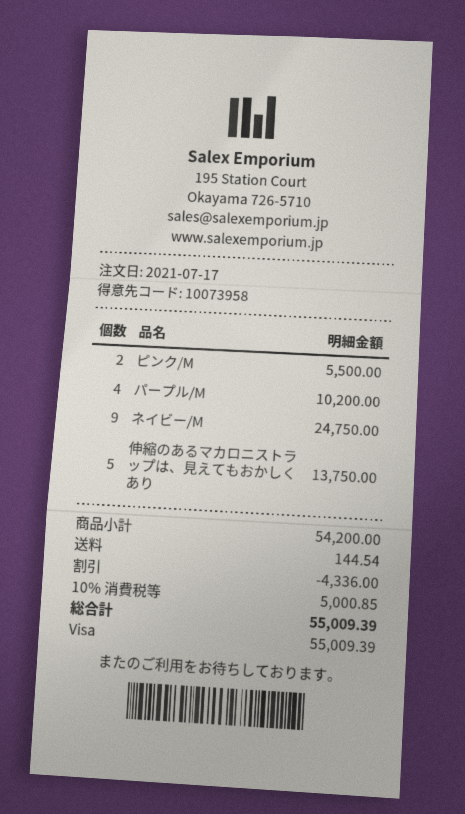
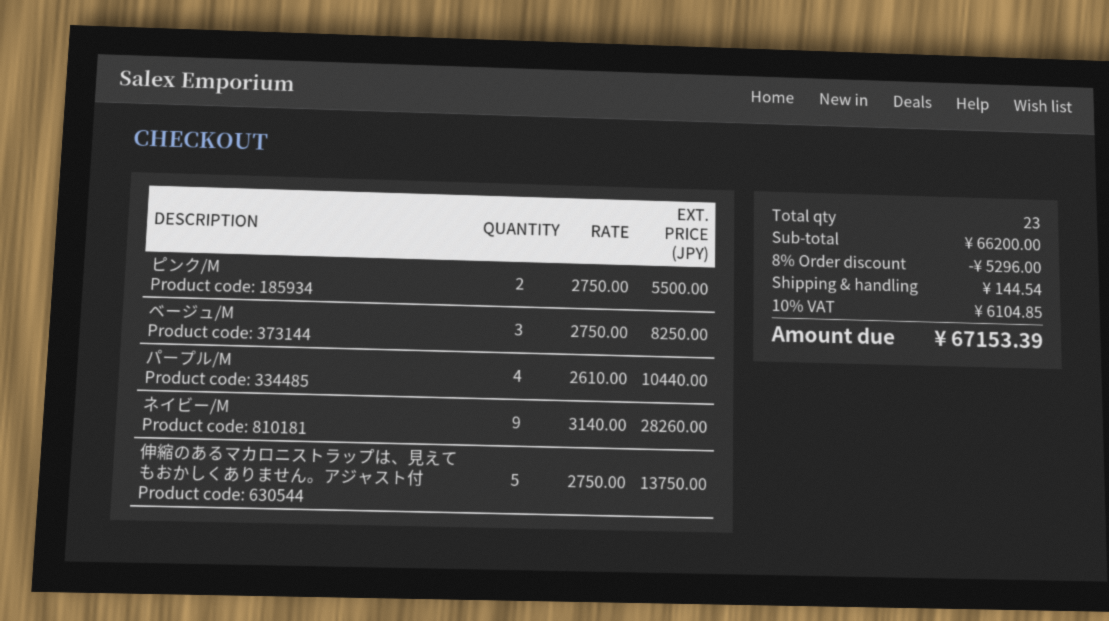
パープル/M: 4 for 10200.00 -> 4 for 10440.00
ネイビー/M: 9 for 24750.00 -> 9 for 28260.00
ベージュ/M: none -> 3 for 8250.00
subtotal: 54200.00 -> 66200.00
discount: 4336.00 -> 5296.00
tax: 10% = 5000.85 -> 10% = 6104.85
total: 55009.39 -> 67153.39

